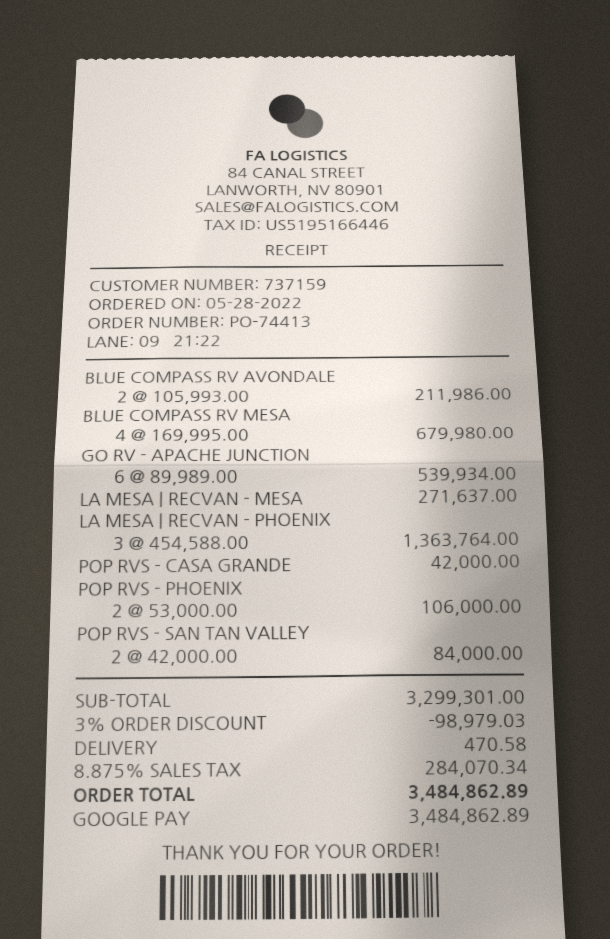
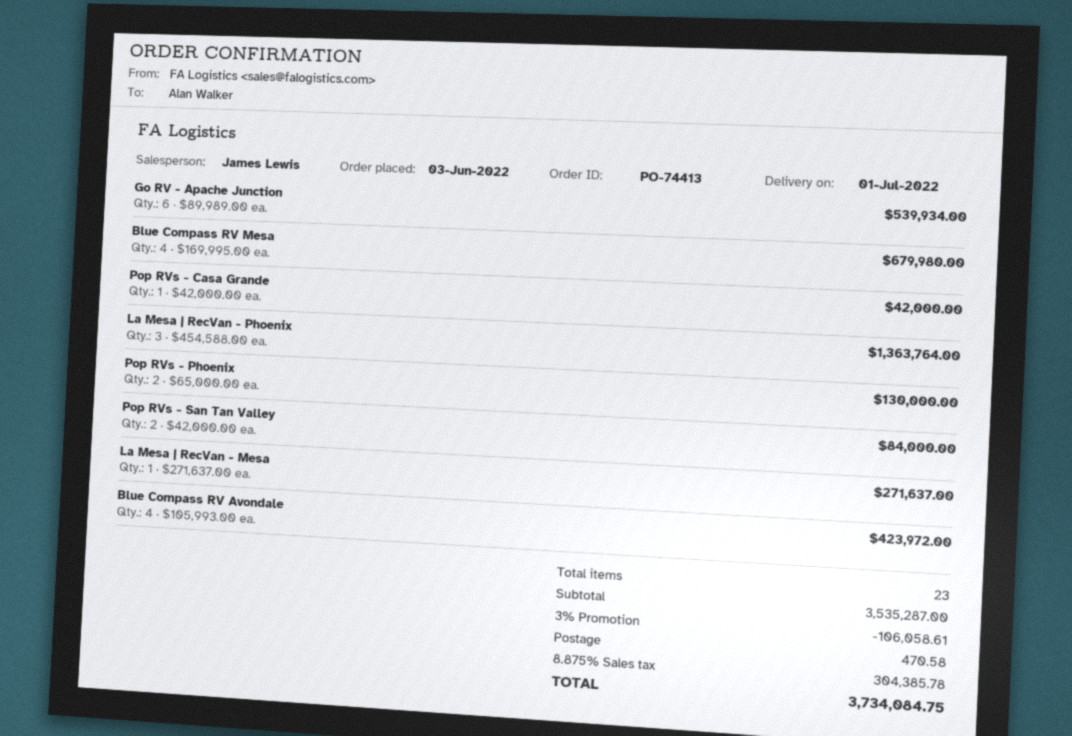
order date: 2022-05-28 -> 2022-06-03
BLUE COMPASS RV AVONDALE: 2 x 105993.00 = 211986.00 -> 4 x 105993.00 = 423972.00
POP RVS - PHOENIX: 2 x 53000.00 = 106000.00 -> 2 x 65000.00 = 130000.00
subtotal: 3299301.00 -> 3535287.00
discount: 3% = 98979.03 -> 3% = 106058.61
tax: 8.875% = 284070.34 -> 8.875% = 304385.78
total: 3484862.89 -> 3734084.75

